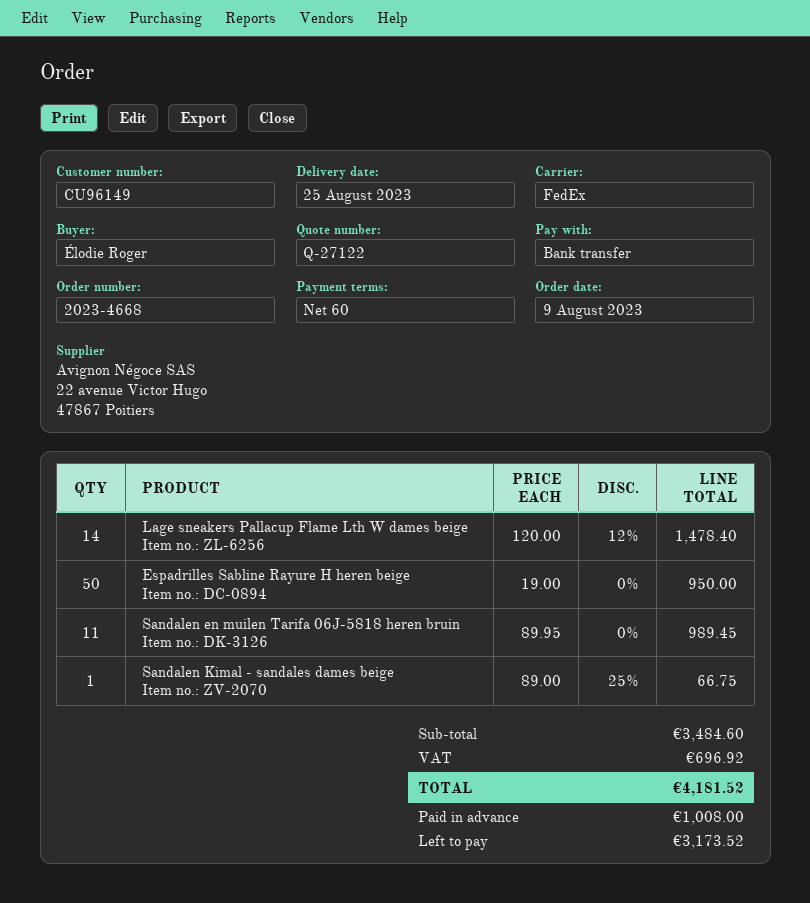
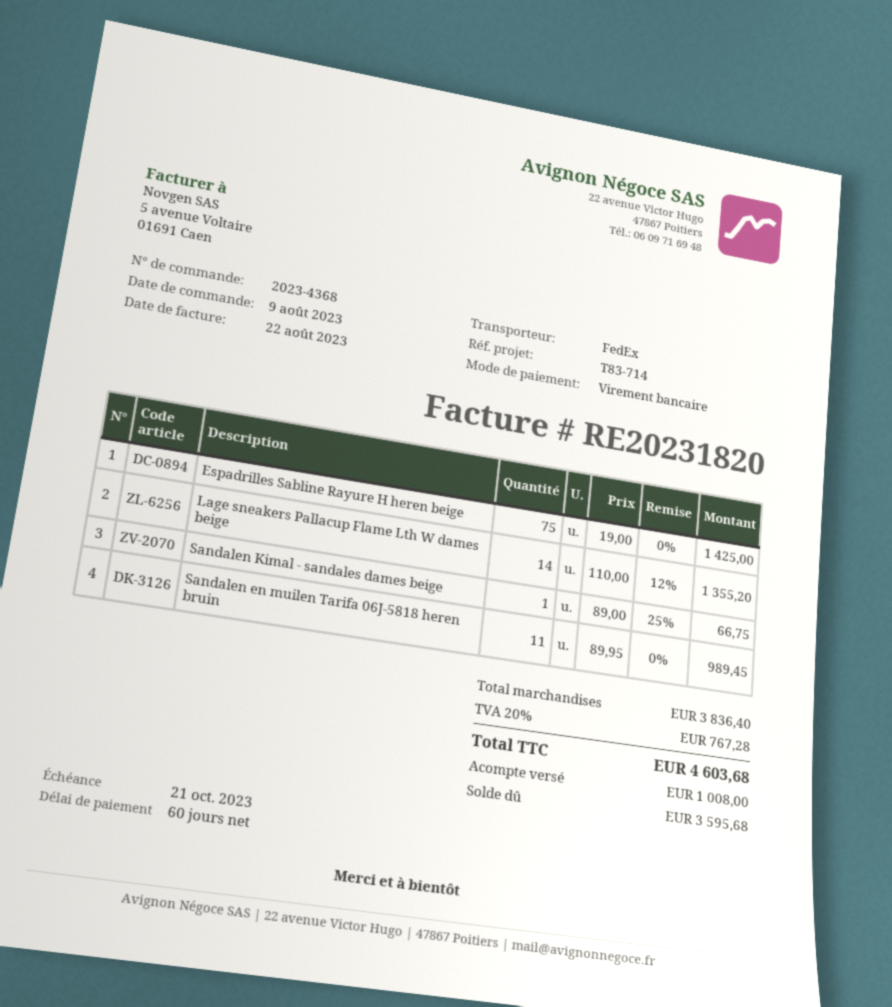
order number: 2023-4668 -> 2023-4368
Lage sneakers Pallacup Flame Lth W dames beige: 14 x 120.00 - 12% = 1478.40 -> 14 x 110.00 - 12% = 1355.20
Espadrilles Sabline Rayure H heren beige: 50 x 19.00 = 950.00 -> 75 x 19.00 = 1425.00
subtotal: 3484.60 -> 3836.40
tax: 696.92 -> 767.28
total: 4181.52 -> 4603.68
balance: 3173.52 -> 3595.68

